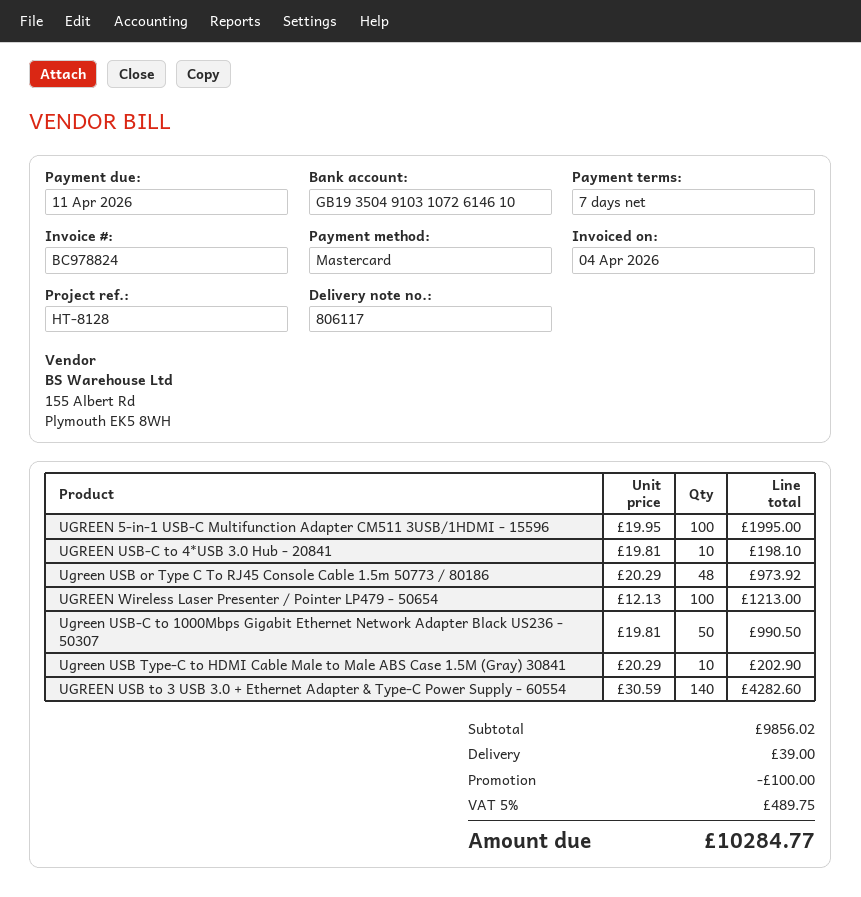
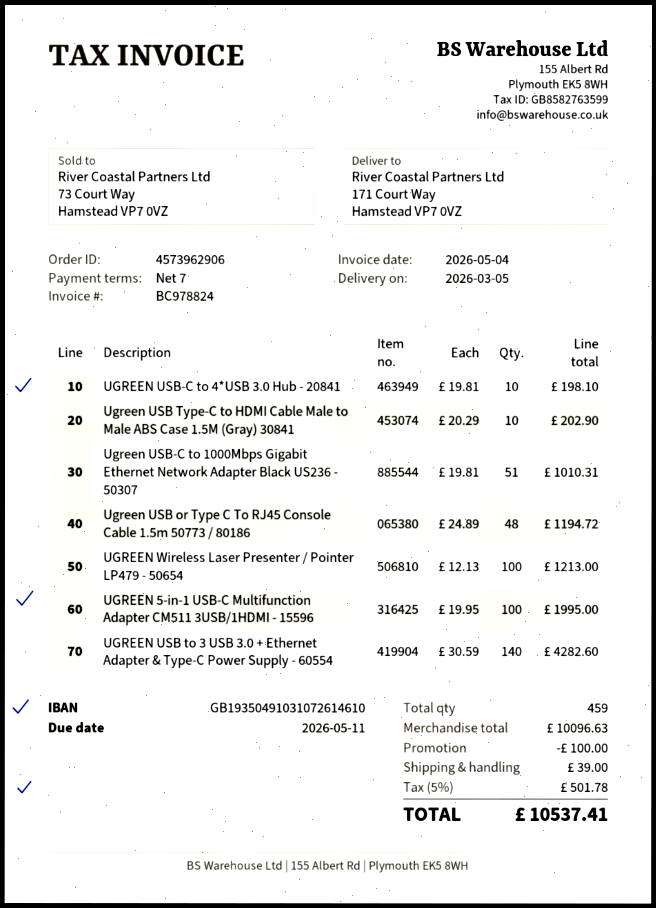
invoice date: 2026-04-04 -> 2026-05-04
due date: 2026-04-11 -> 2026-05-11
Ugreen USB or Type C To RJ45 Console Cable 1.5m 50773 / 80186: 48 x 20.29 = 973.92 -> 48 x 24.89 = 1194.72
Ugreen USB-C to 1000Mbps Gigabit Ethernet Network Adapter Black US236 - 50307: 50 x 19.81 = 990.50 -> 51 x 19.81 = 1010.31
subtotal: 9856.02 -> 10096.63
tax: 5% = 489.75 -> 5% = 501.78
total: 10284.77 -> 10537.41

